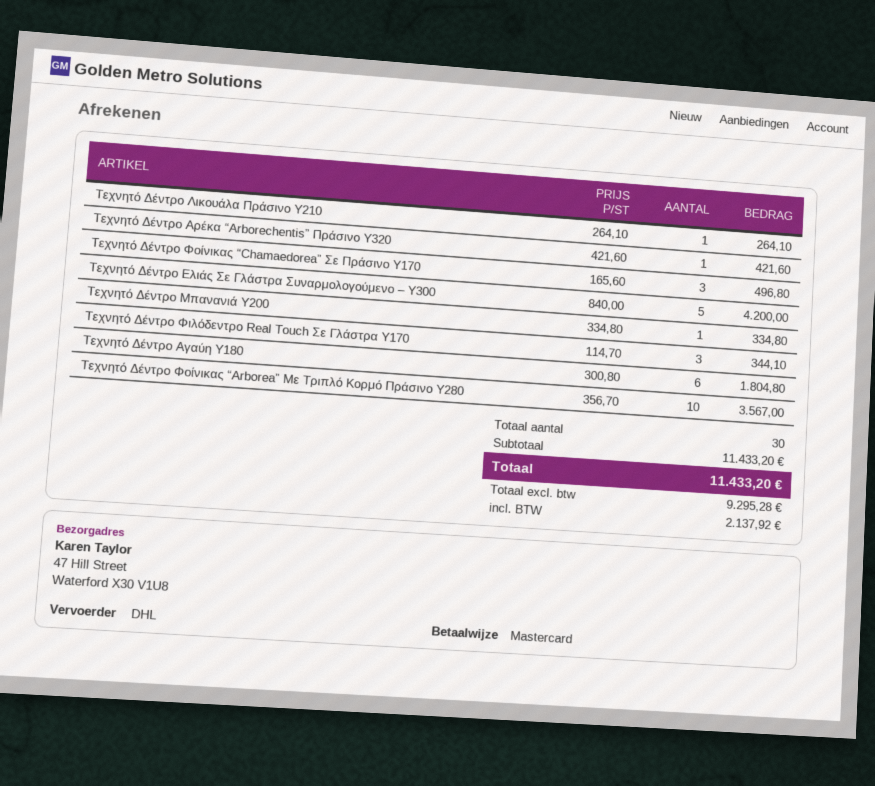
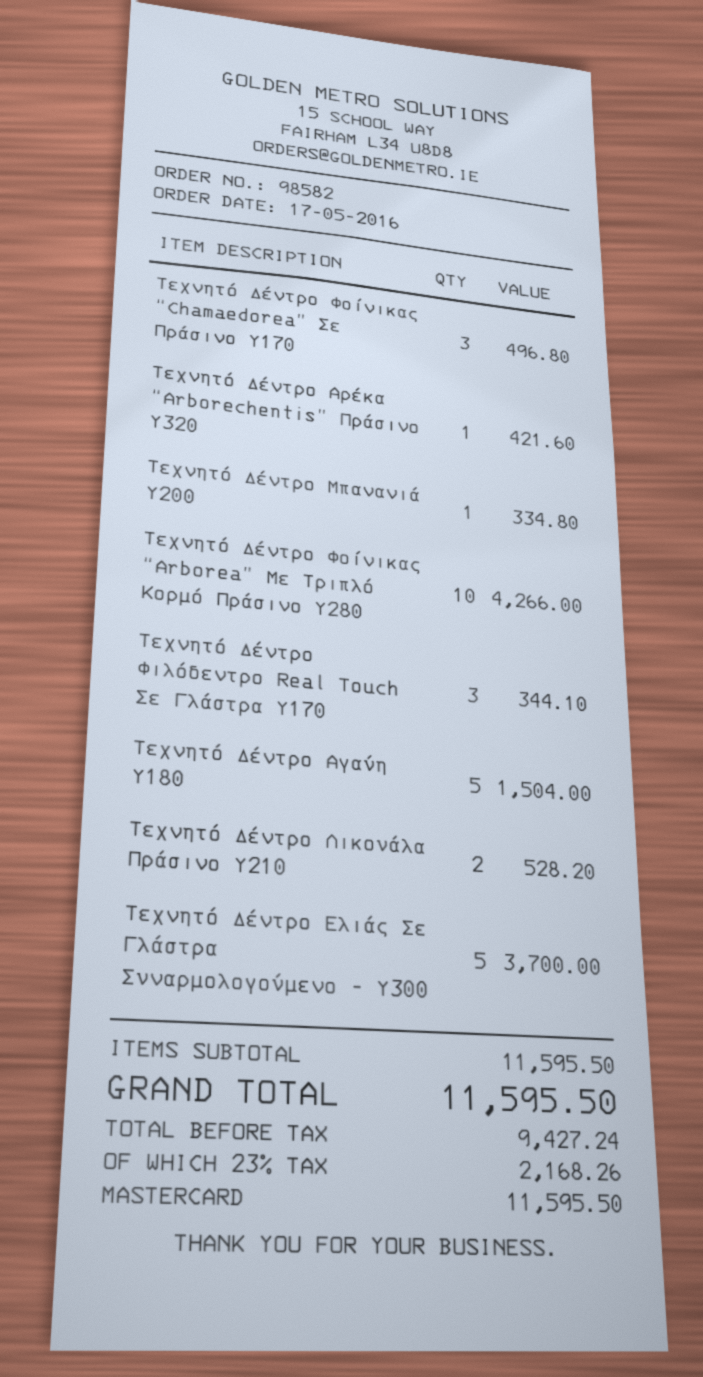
Τεχνητό Δέντρο Λικουάλα Πράσινο Υ210: 1 for 264.10 -> 2 for 528.20
Τεχνητό Δέντρο Ελιάς Σε Γλάστρα Συναρμολογούμενο – Υ300: 5 for 4200.00 -> 5 for 3700.00
Τεχνητό Δέντρο Αγαύη Υ180: 6 for 1804.80 -> 5 for 1504.00
Τεχνητό Δέντρο Φοίνικας “Arborea” Mε Τριπλό Κορμό Πράσινο Υ280: 10 for 3567.00 -> 10 for 4266.00
subtotal: 11433.20 -> 11595.50
net: 9295.28 -> 9427.24
tax: 2137.92 -> 2168.26
total: 11433.20 -> 11595.50

